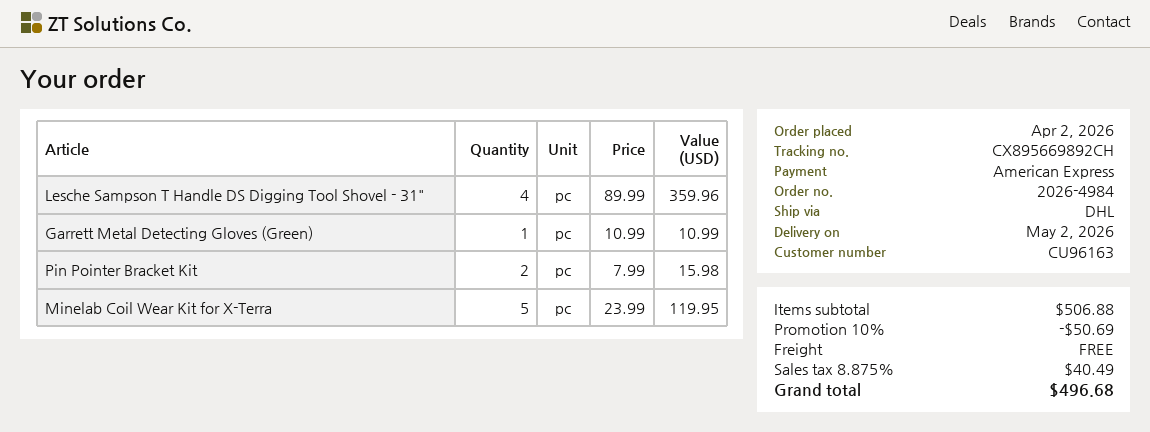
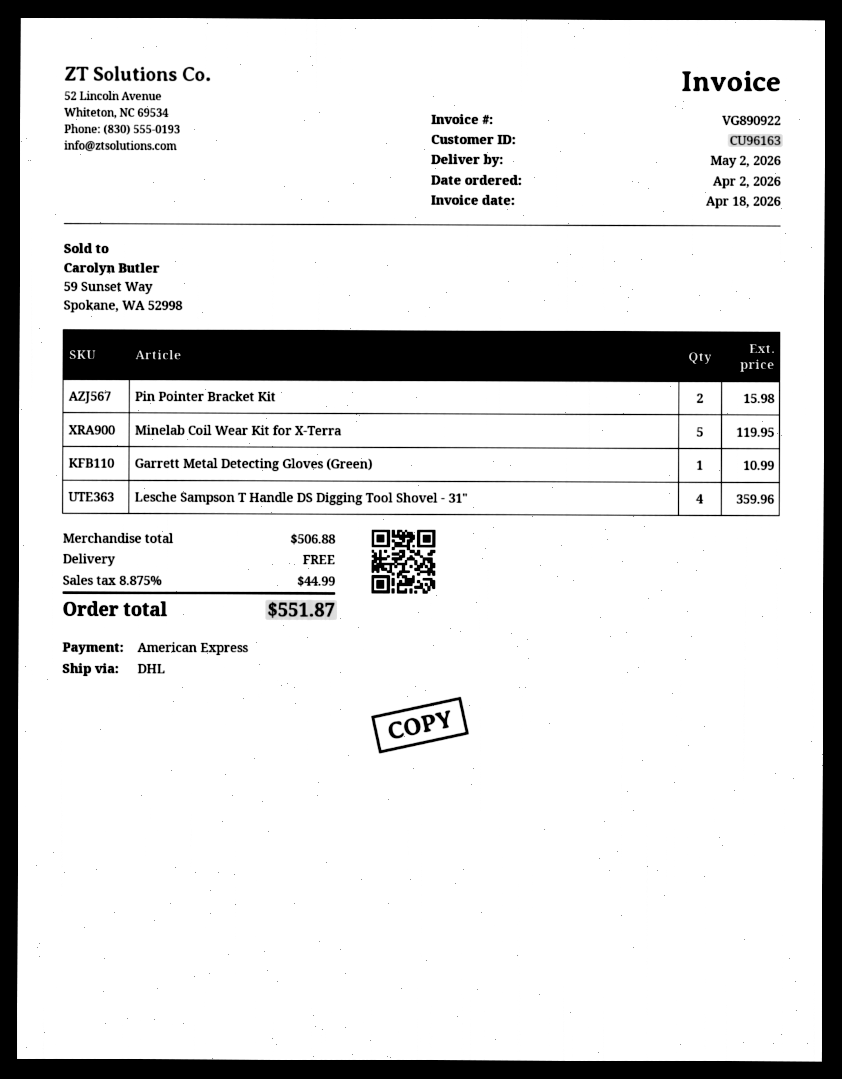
discount: 10% = 50.69 -> none
tax: 8.875% = 40.49 -> 8.875% = 44.99
total: 496.68 -> 551.87

